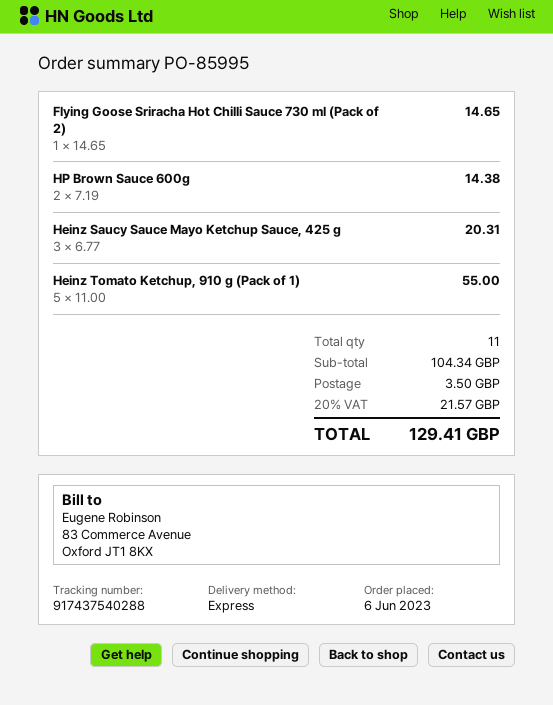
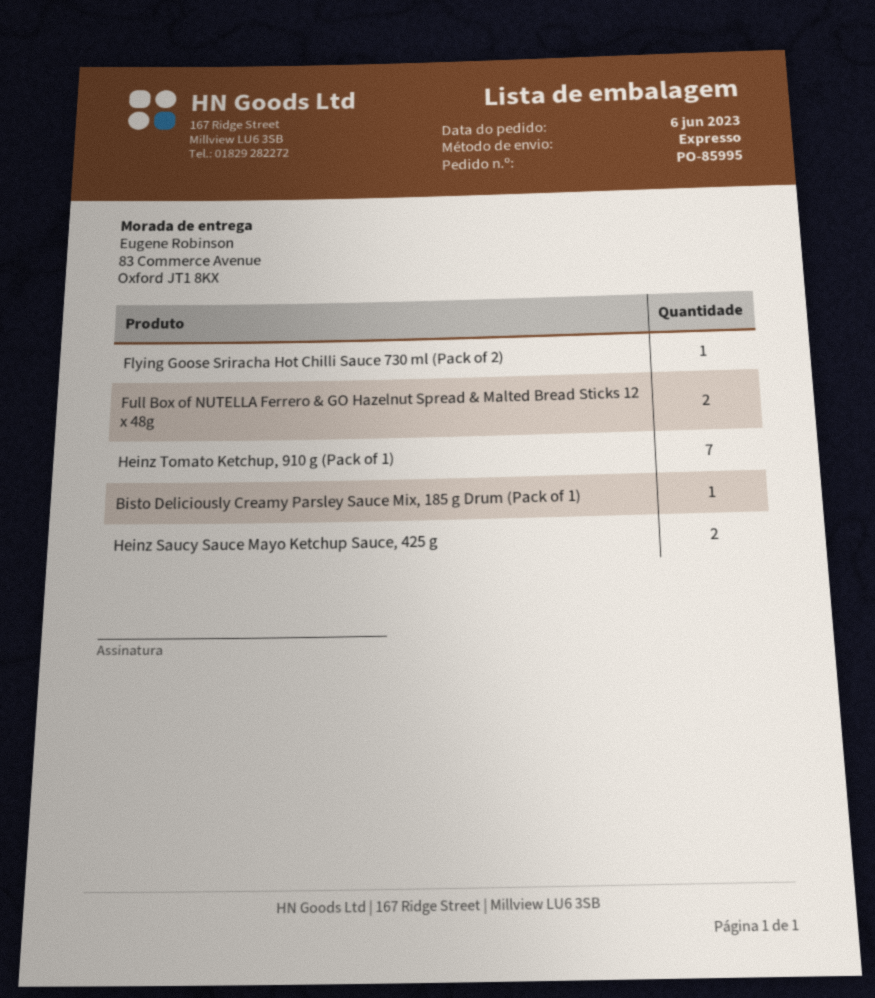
HP Brown Sauce 600g: 2 -> none
Heinz Saucy Sauce Mayo Ketchup Sauce, 425 g: 3 -> 2
Heinz Tomato Ketchup, 910 g (Pack of 1): 5 -> 7
Full Box of NUTELLA Ferrero & GO Hazelnut Spread & Malted Bread Sticks 12 x 48g: none -> 2
Bisto Deliciously Creamy Parsley Sauce Mix, 185 g Drum (Pack of 1): none -> 1

